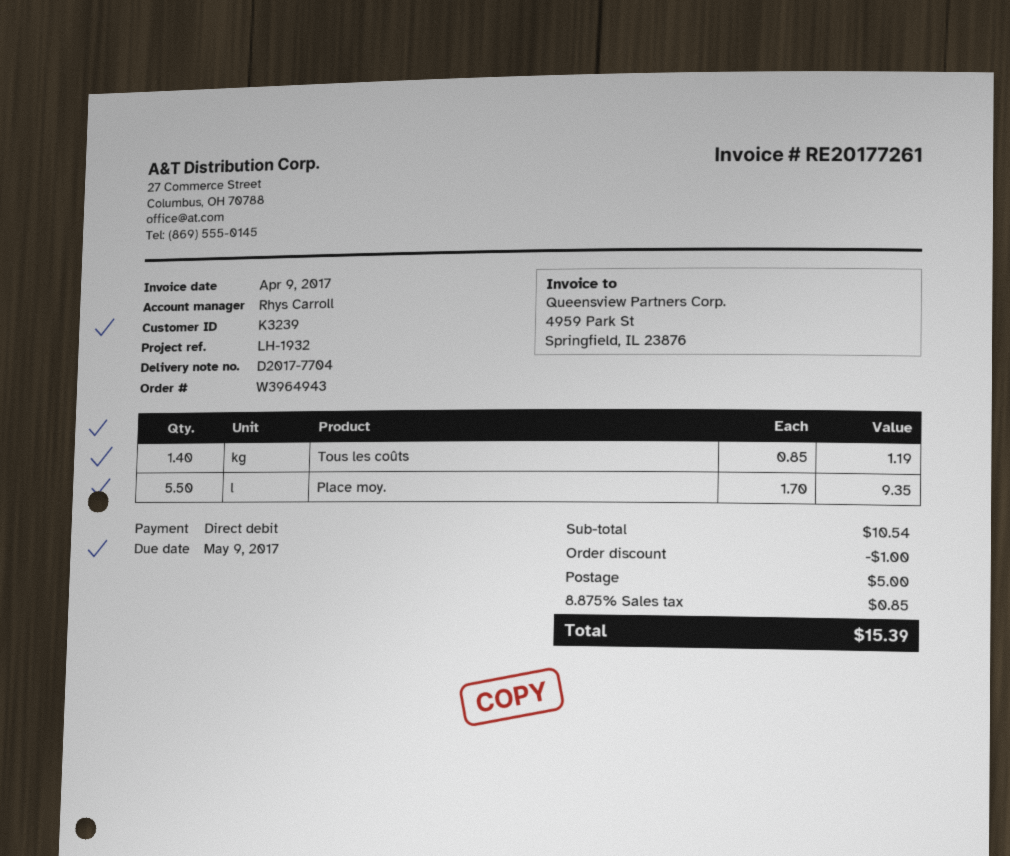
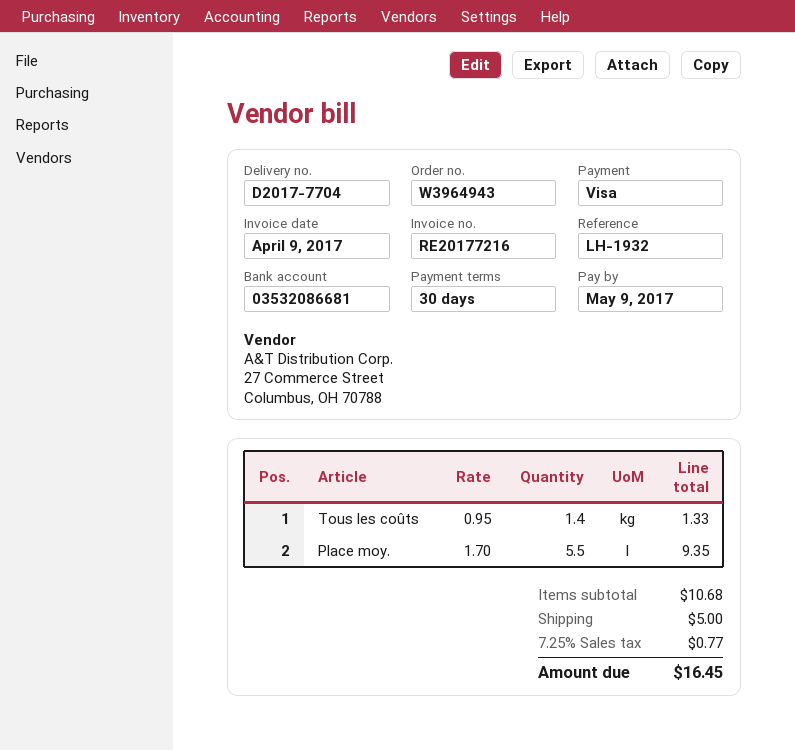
invoice number: RE20177261 -> RE20177216
payment method: direct debit -> Visa
Tous les coûts: 1.4 x 0.85 = 1.19 -> 1.4 x 0.95 = 1.33
subtotal: 10.54 -> 10.68
discount: 1.00 -> none
tax: 8.875% = 0.85 -> 7.25% = 0.77
total: 15.39 -> 16.45

